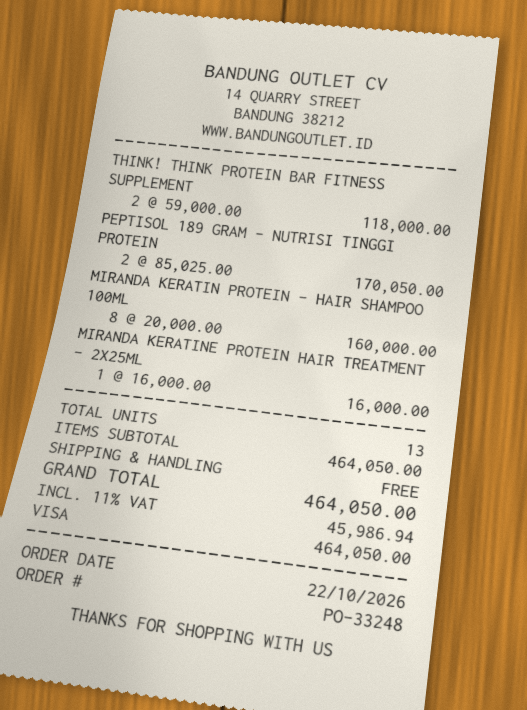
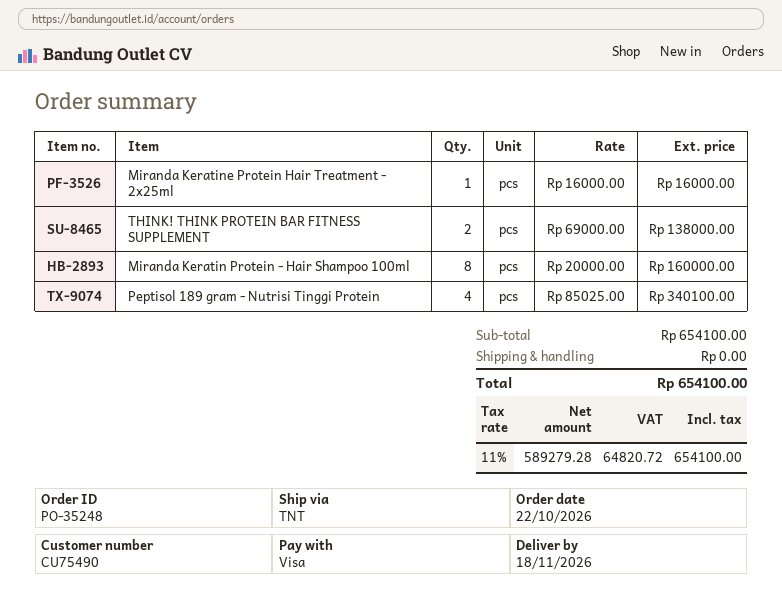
order number: PO-33248 -> PO-35248
THINK! THINK PROTEIN BAR FITNESS SUPPLEMENT: 2 x 59000.00 = 118000.00 -> 2 x 69000.00 = 138000.00
PEPTISOL 189 GRAM - NUTRISI TINGGI PROTEIN: 2 x 85025.00 = 170050.00 -> 4 x 85025.00 = 340100.00
subtotal: 464050.00 -> 654100.00
tax: 11% = 45986.94 -> 11% = 64820.72
total: 464050.00 -> 654100.00

